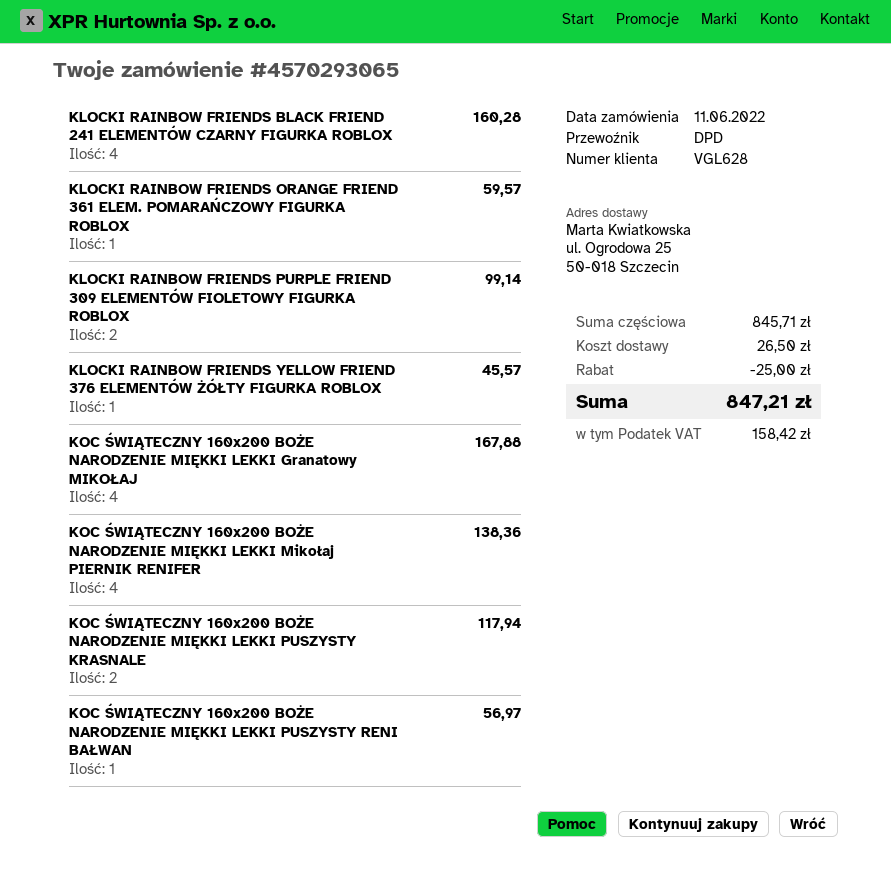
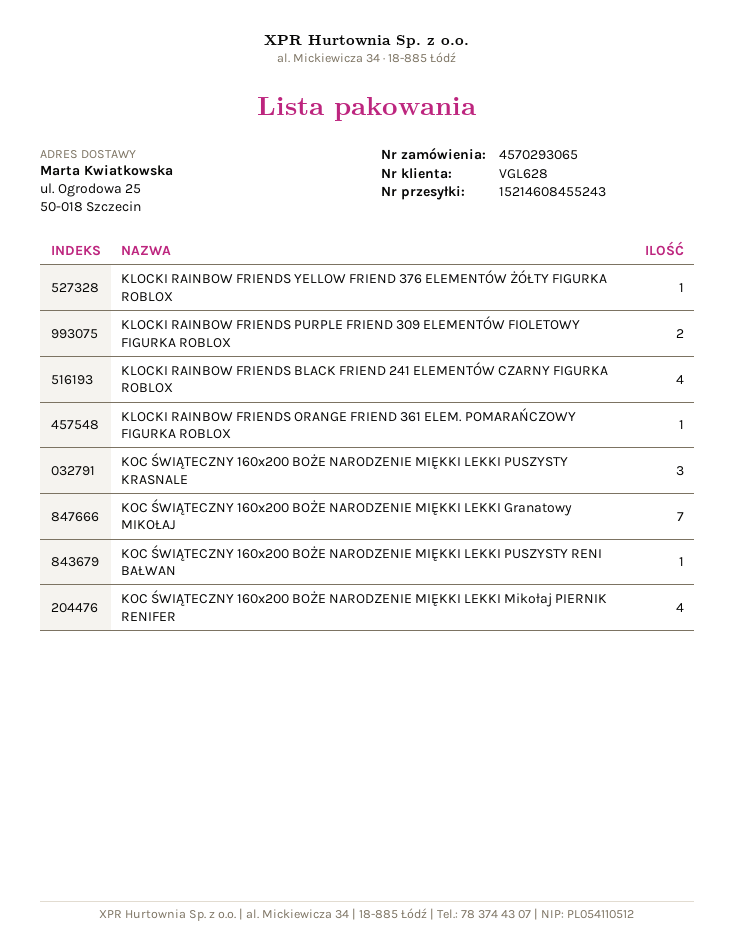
KOC ŚWIĄTECZNY 160x200 BOŻE NARODZENIE MIĘKKI LEKKI Granatowy MIKOŁAJ: 4 -> 7
KOC ŚWIĄTECZNY 160x200 BOŻE NARODZENIE MIĘKKI LEKKI PUSZYSTY KRASNALE: 2 -> 3

